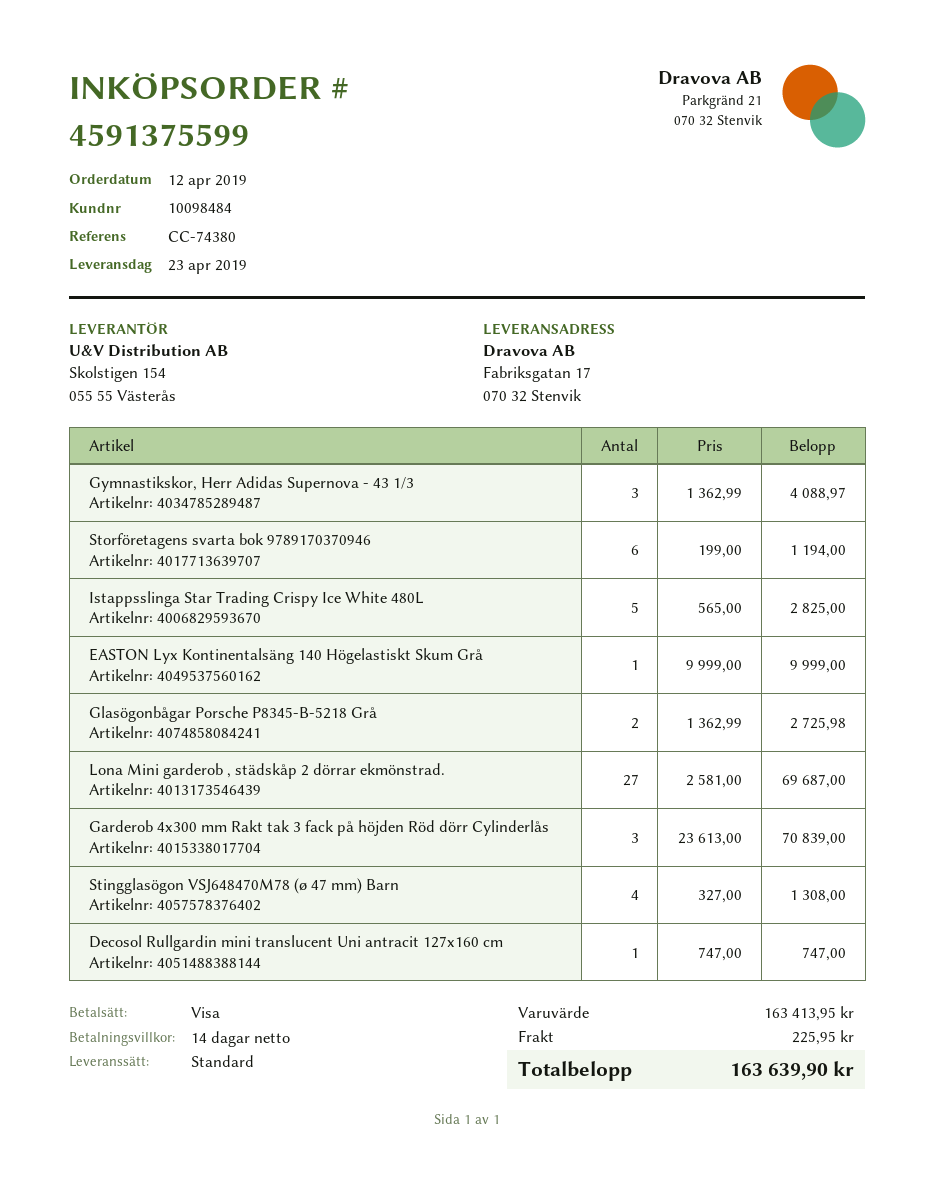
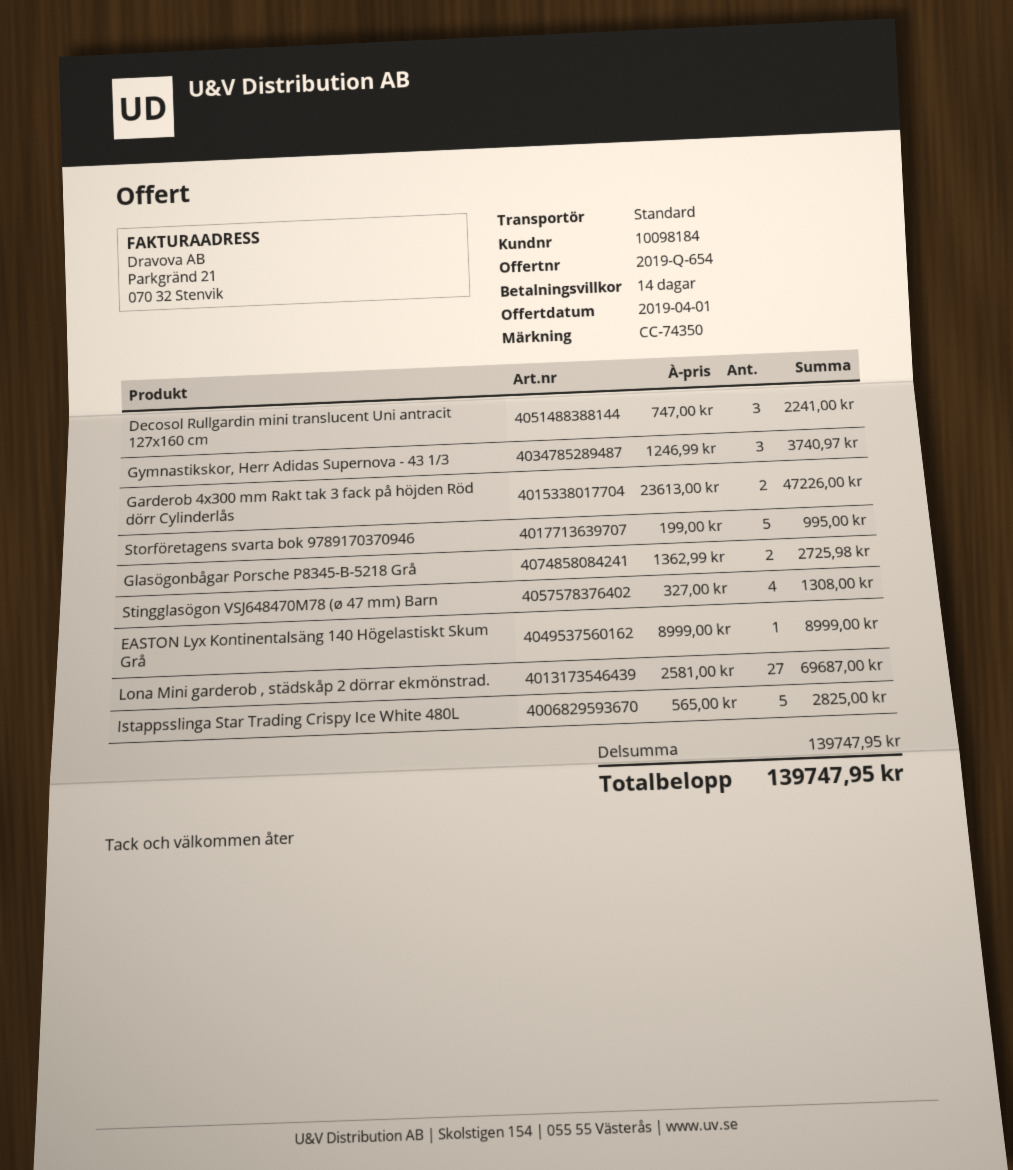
customer number: 10098484 -> 10098184
reference: CC-74380 -> CC-74350
Gymnastikskor, Herr Adidas Supernova - 43 1/3: 3 x 1362.99 = 4088.97 -> 3 x 1246.99 = 3740.97
Storföretagens svarta bok 9789170370946: 6 x 199.00 = 1194.00 -> 5 x 199.00 = 995.00
EASTON Lyx Kontinentalsäng 140 Högelastiskt Skum Grå: 1 x 9999.00 = 9999.00 -> 1 x 8999.00 = 8999.00
Garderob 4x300 mm Rakt tak 3 fack på höjden Röd dörr Cylinderlås: 3 x 23613.00 = 70839.00 -> 2 x 23613.00 = 47226.00
Decosol Rullgardin mini translucent Uni antracit 127x160 cm: 1 x 747.00 = 747.00 -> 3 x 747.00 = 2241.00
subtotal: 163413.95 -> 139747.95
shipping: 225.95 -> none
total: 163639.90 -> 139747.95

